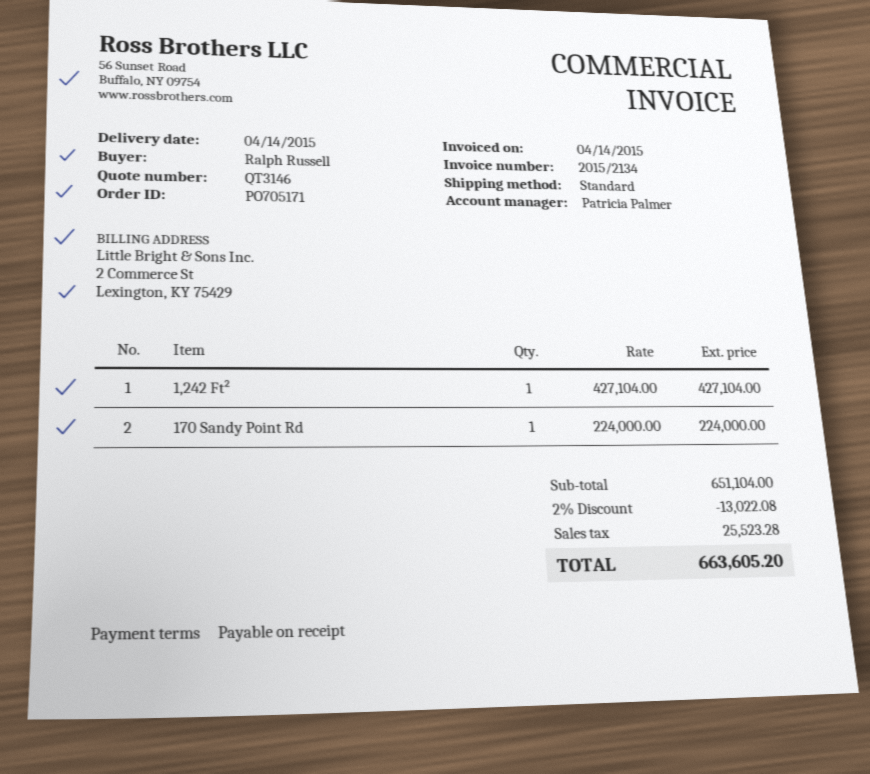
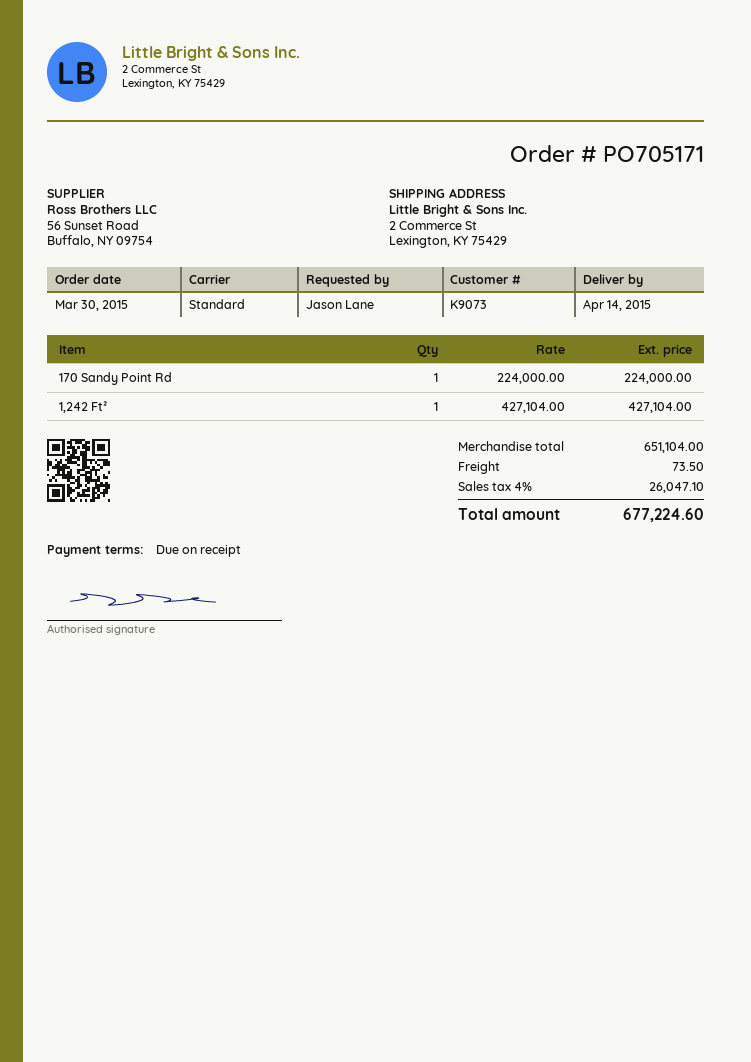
ordered by: Ralph Russell -> Jason Lane
discount: 2% = 13022.08 -> none
shipping: none -> 73.50
tax: 25523.28 -> 26047.10
total: 663605.20 -> 677224.60

